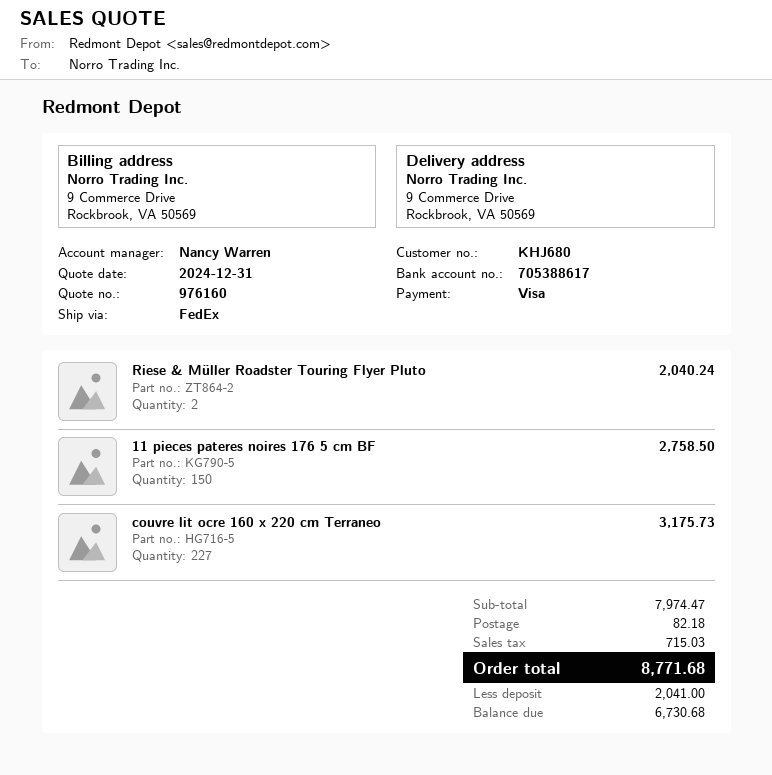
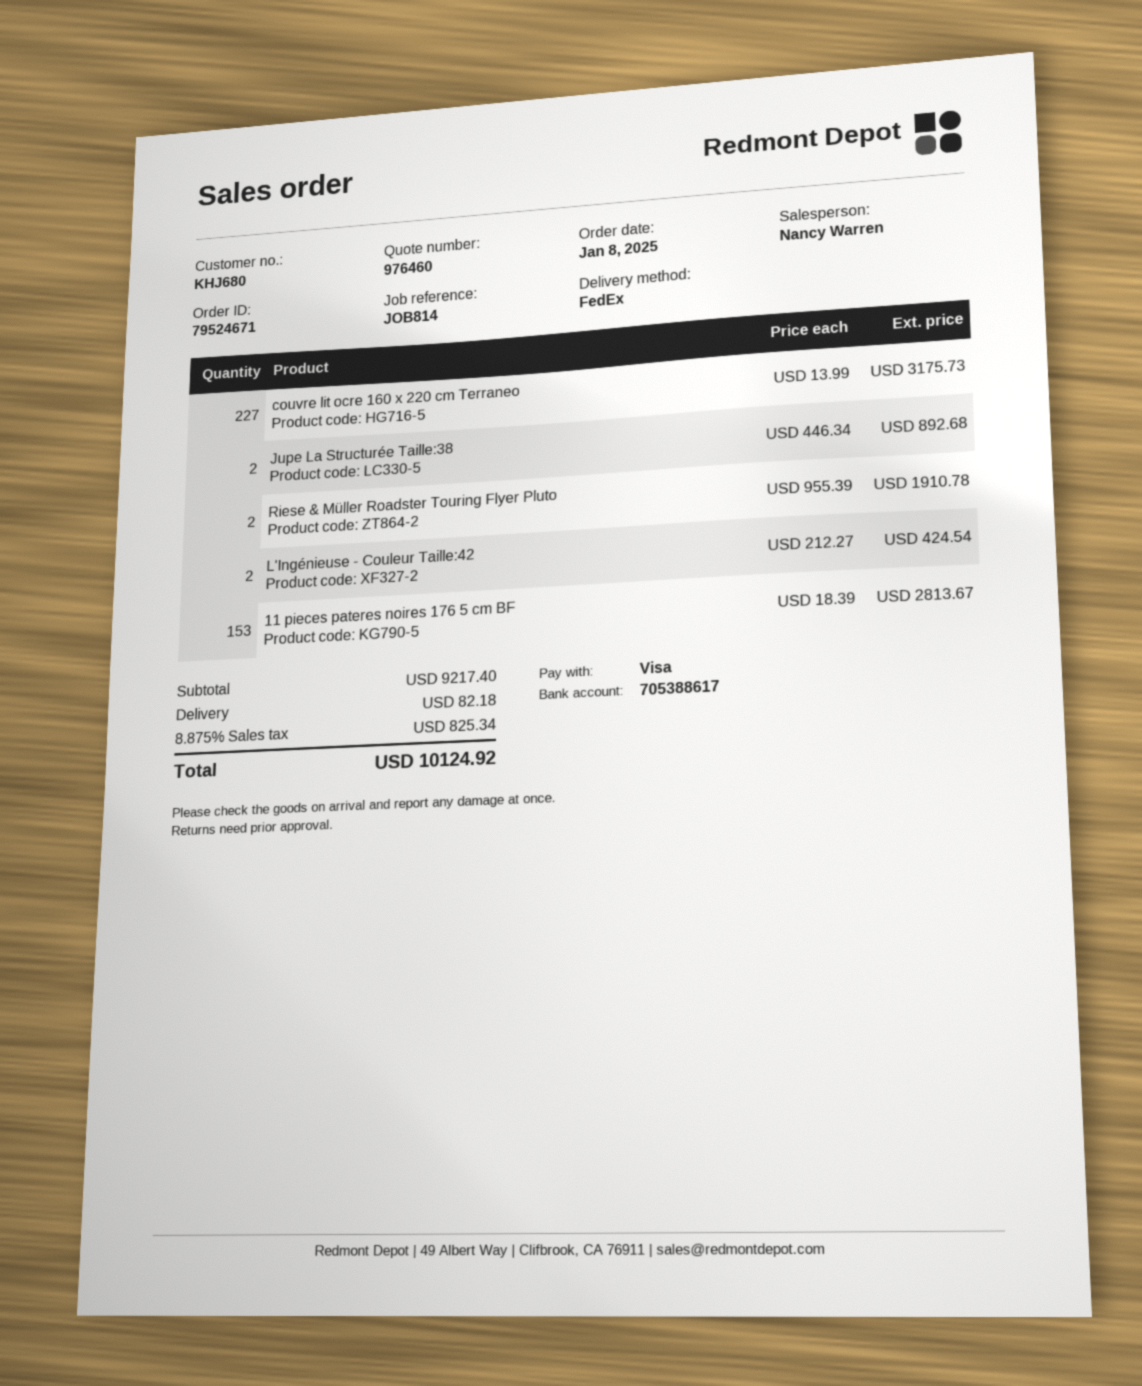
quote number: 976160 -> 976460
Riese & Müller Roadster Touring Flyer Pluto: 2 for 2040.24 -> 2 for 1910.78
11 pieces pateres noires 176 5 cm BF: 150 for 2758.50 -> 153 for 2813.67
Jupe La Structurée Taille:38: none -> 2 for 892.68
L'Ingénieuse - Couleur Taille:42: none -> 2 for 424.54
subtotal: 7974.47 -> 9217.40
tax: 715.03 -> 825.34
total: 8771.68 -> 10124.92

